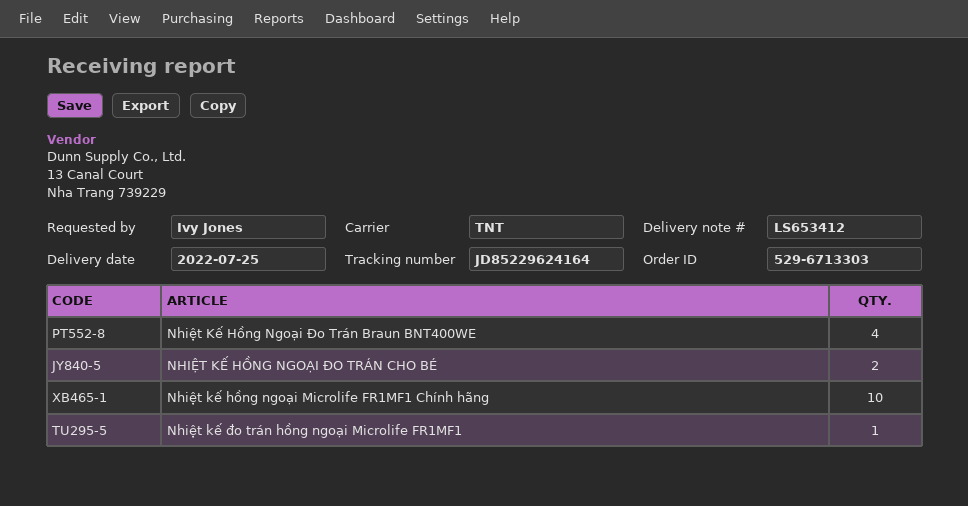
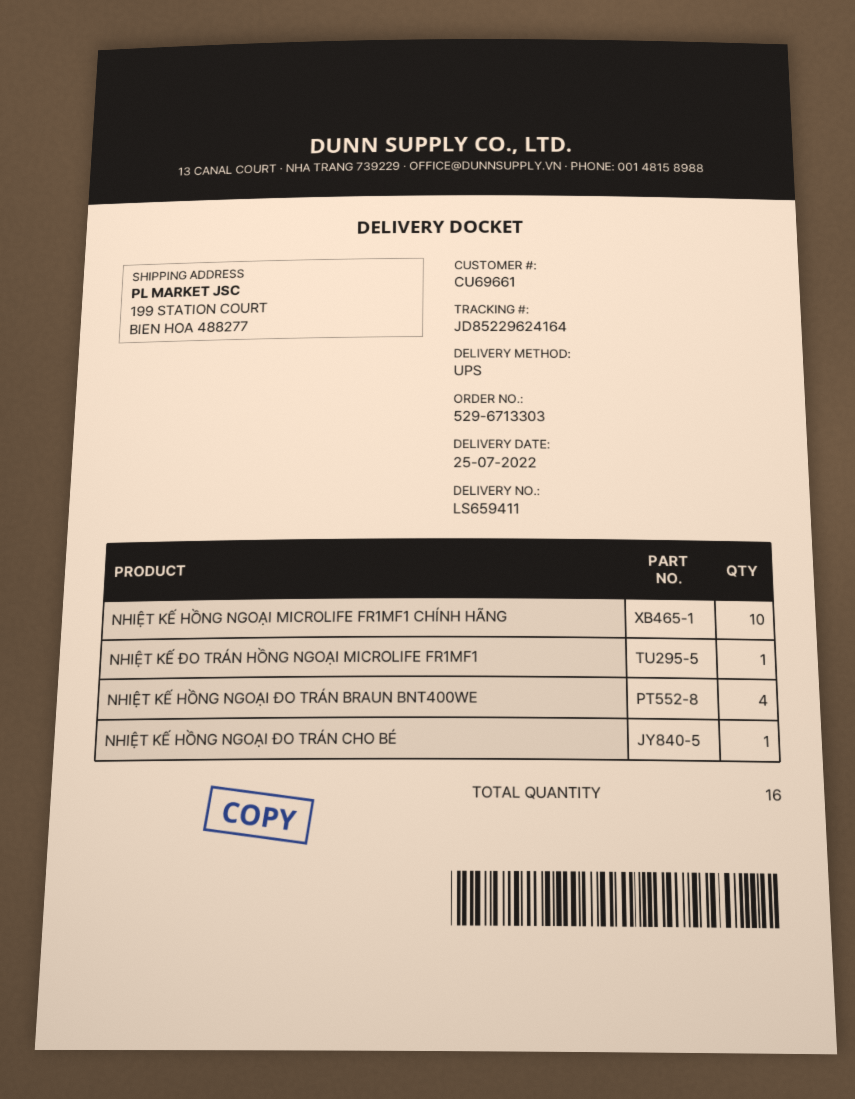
delivery note number: LS653412 -> LS659411
shipping method: TNT -> UPS
NHIỆT KẾ HỒNG NGOẠI ĐO TRÁN CHO BÉ: 2 -> 1

